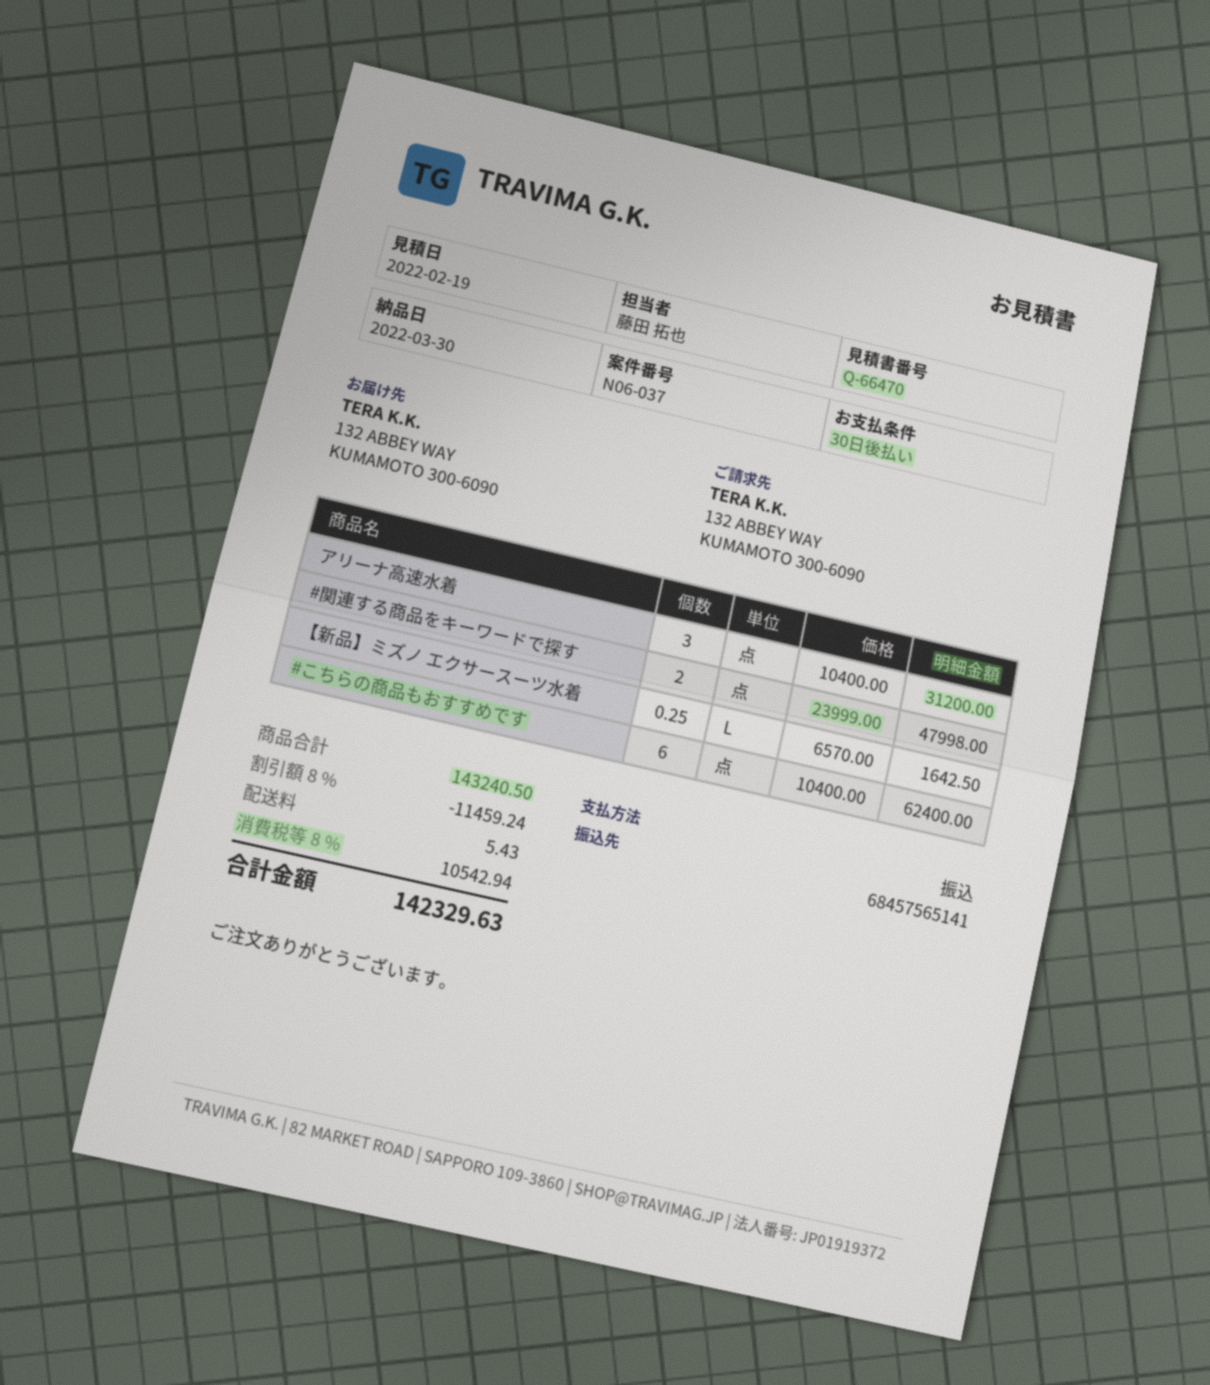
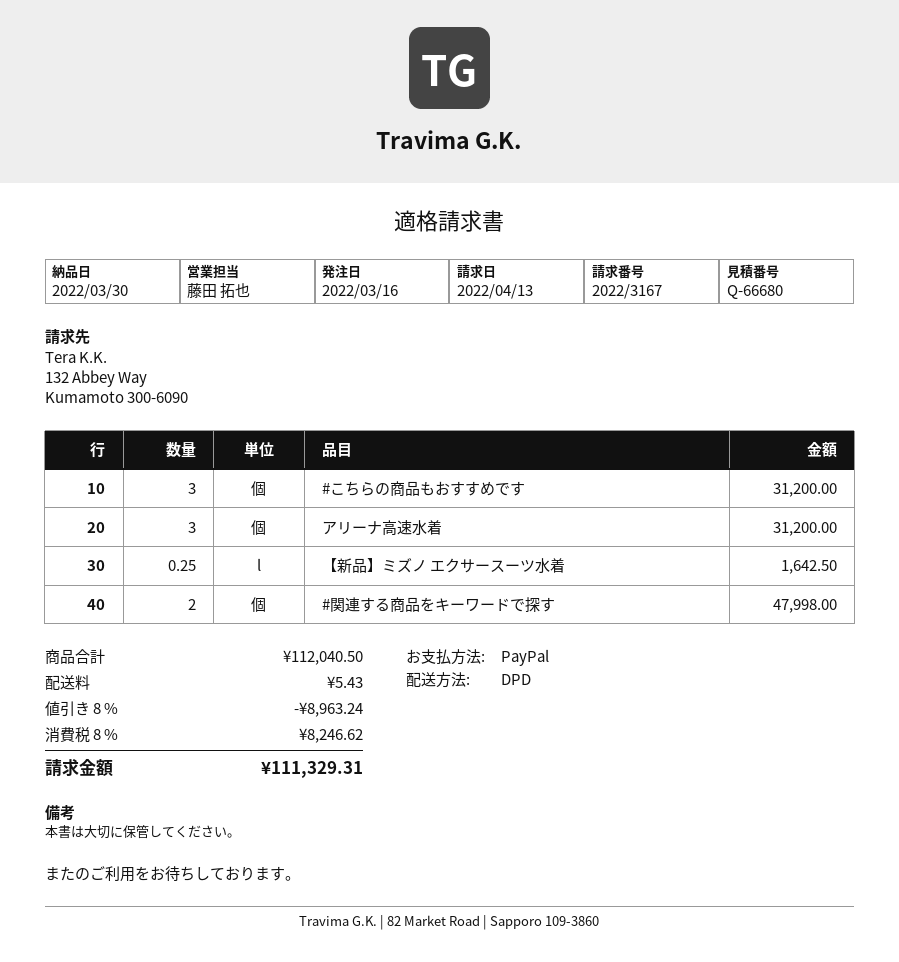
quote number: Q-66470 -> Q-66680
payment method: bank transfer -> PayPal
#こちらの商品もおすすめです: 6 for 62400.00 -> 3 for 31200.00
subtotal: 143240.50 -> 112040.50
discount: 8% = 11459.24 -> 8% = 8963.24
tax: 8% = 10542.94 -> 8% = 8246.62
total: 142329.63 -> 111329.31

